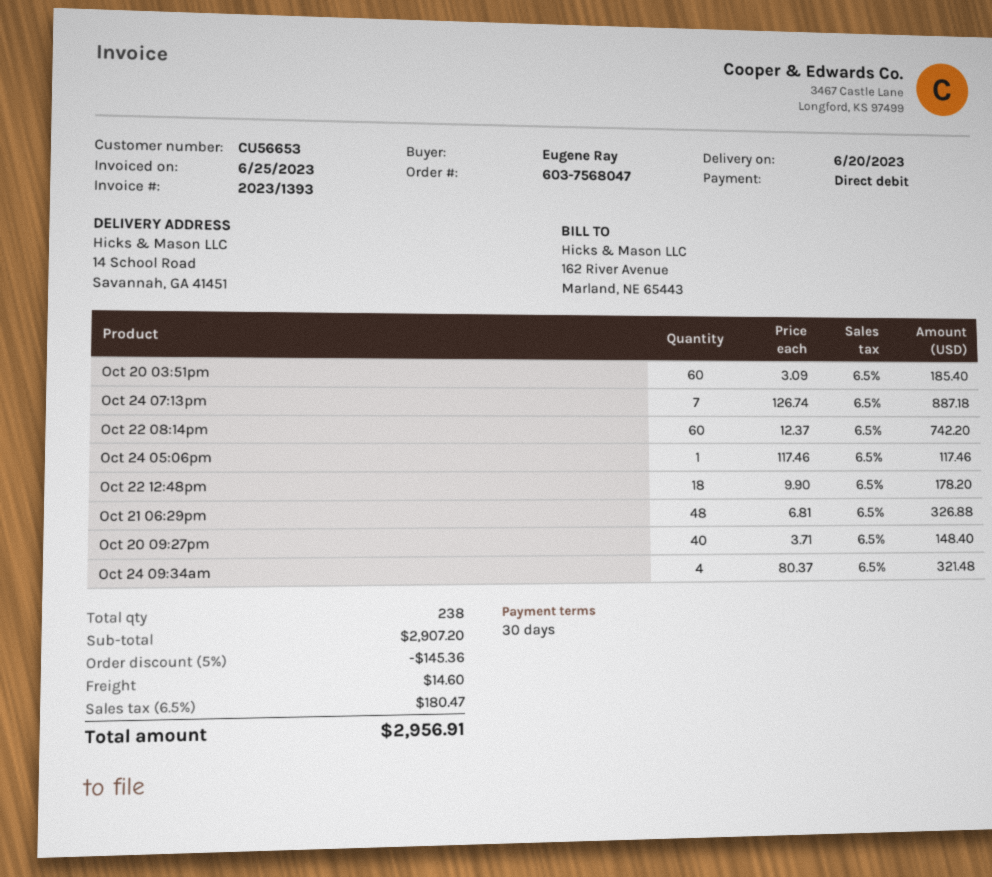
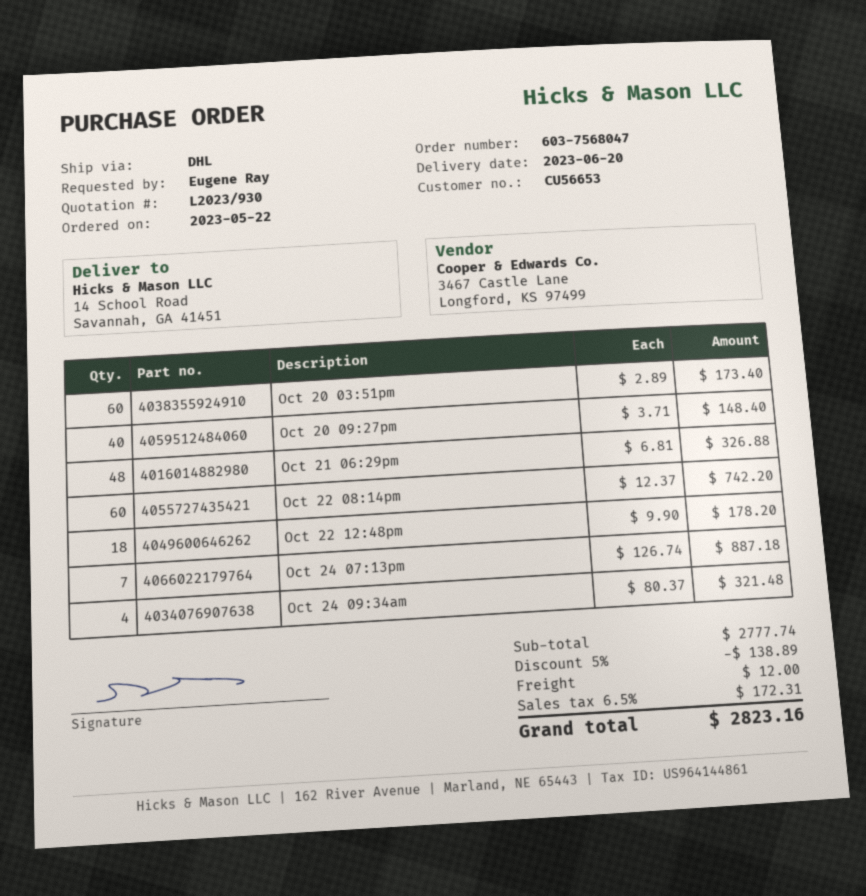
Oct 20 03:51pm: 60 x 3.09 = 185.40 -> 60 x 2.89 = 173.40
Oct 24 05:06pm: 1 x 117.46 = 117.46 -> none
subtotal: 2907.20 -> 2777.74
discount: 5% = 145.36 -> 5% = 138.89
shipping: 14.60 -> 12.00
tax: 6.5% = 180.47 -> 6.5% = 172.31
total: 2956.91 -> 2823.16

